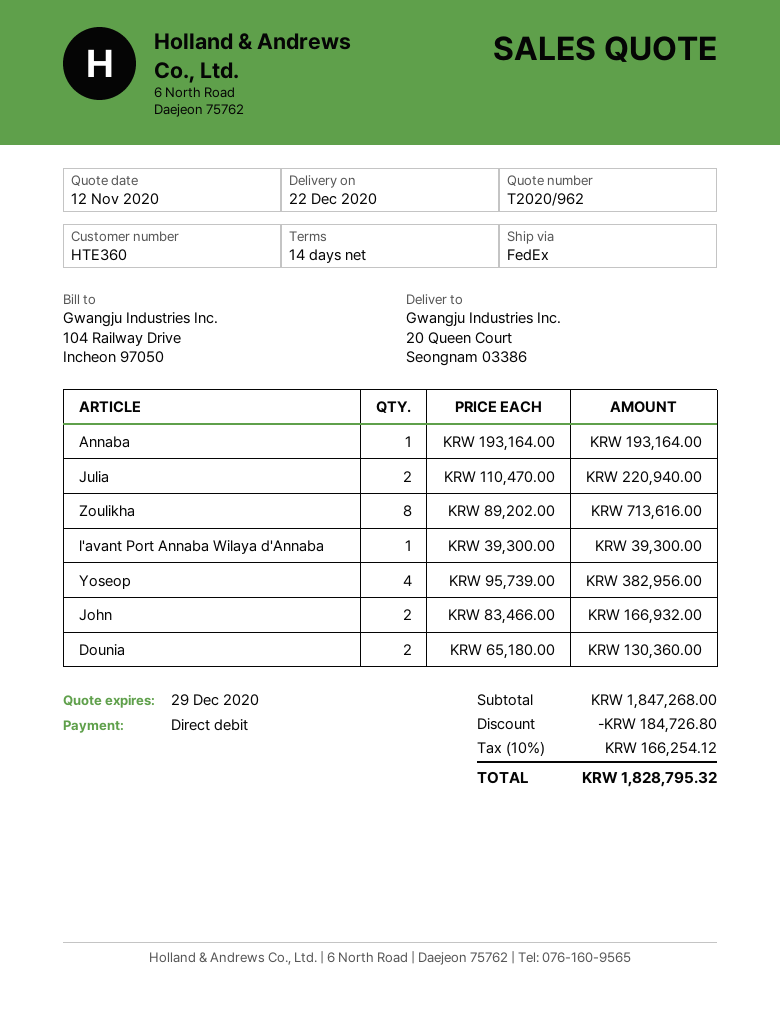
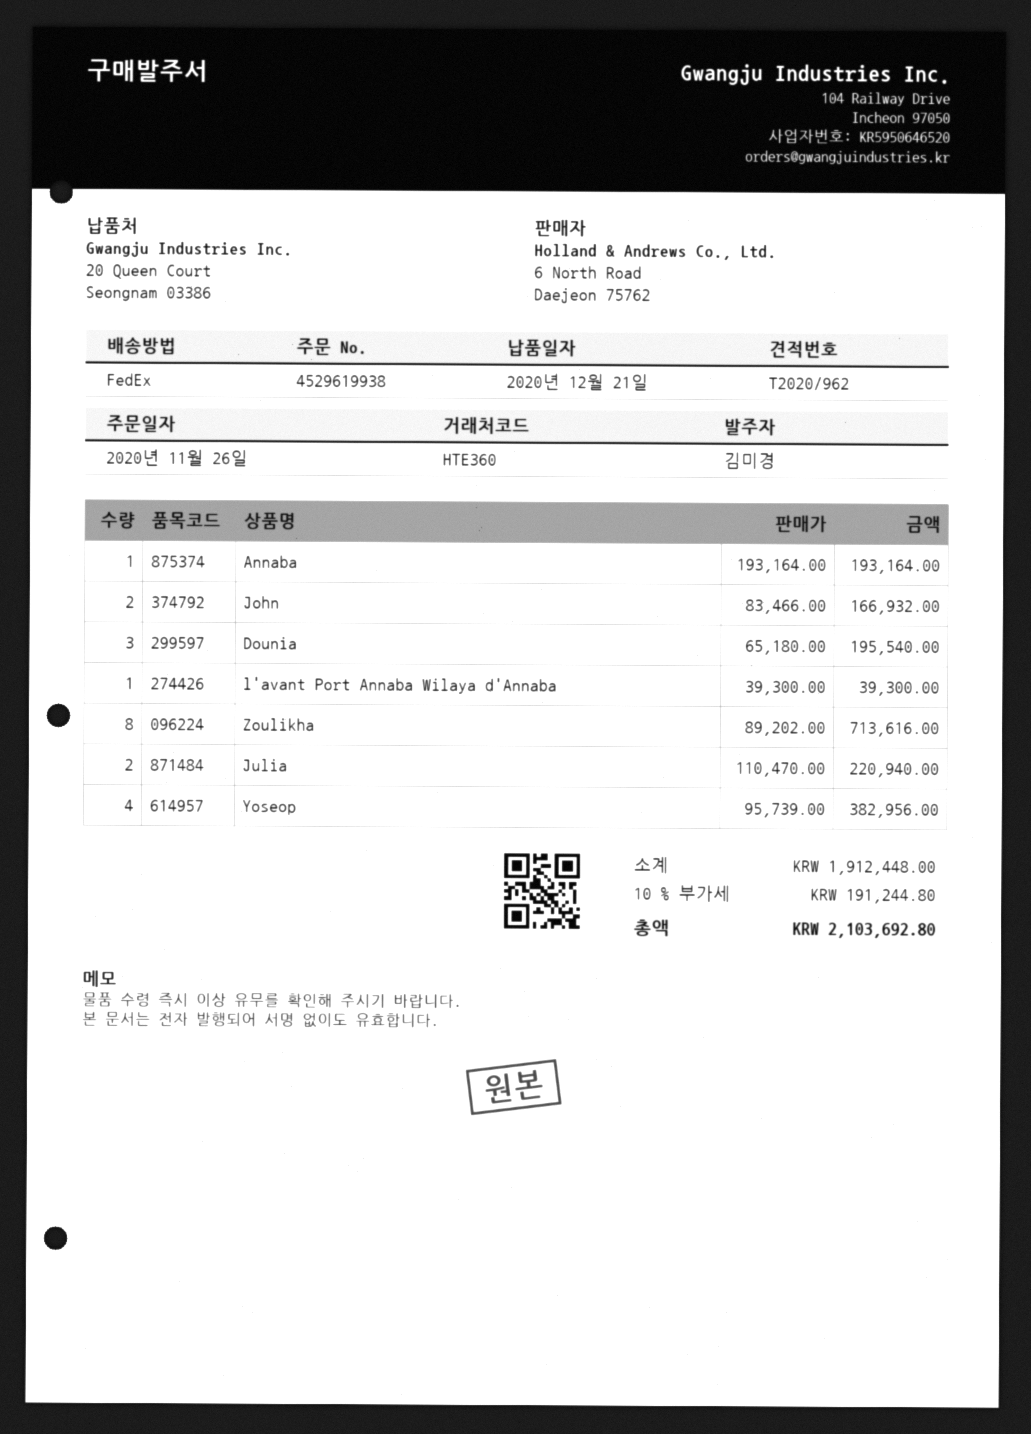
delivery date: 2020-12-22 -> 2020-12-21
Dounia: 2 x 65180.00 = 130360.00 -> 3 x 65180.00 = 195540.00
subtotal: 1847268.00 -> 1912448.00
discount: 184726.80 -> none
tax: 10% = 166254.12 -> 10% = 191244.80
total: 1828795.32 -> 2103692.80

